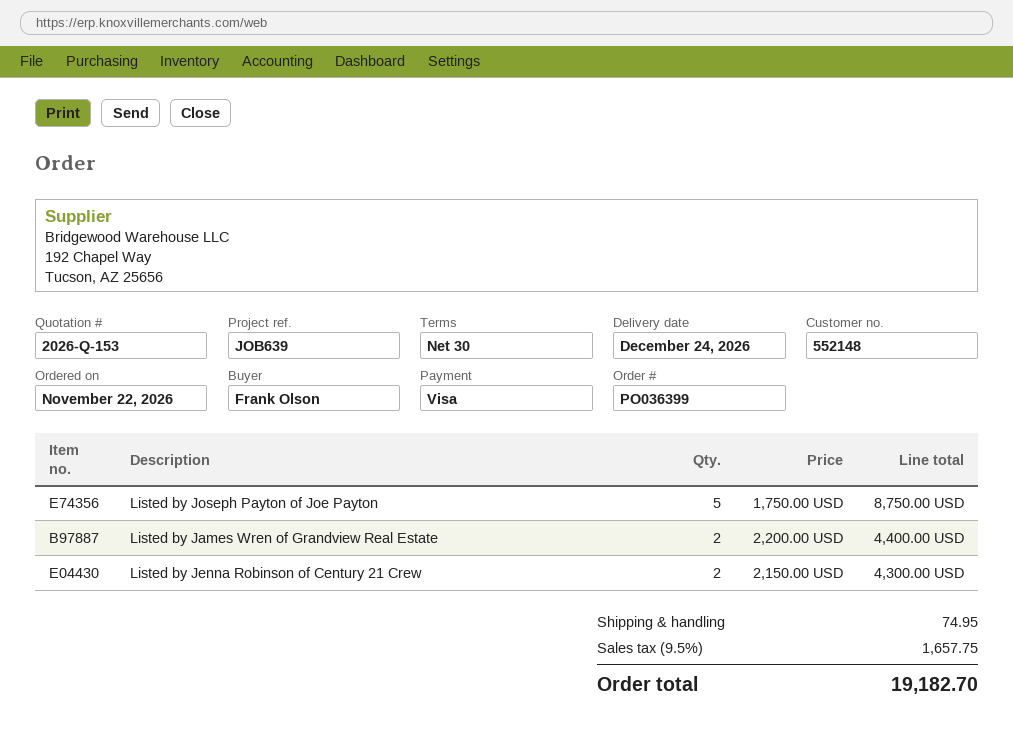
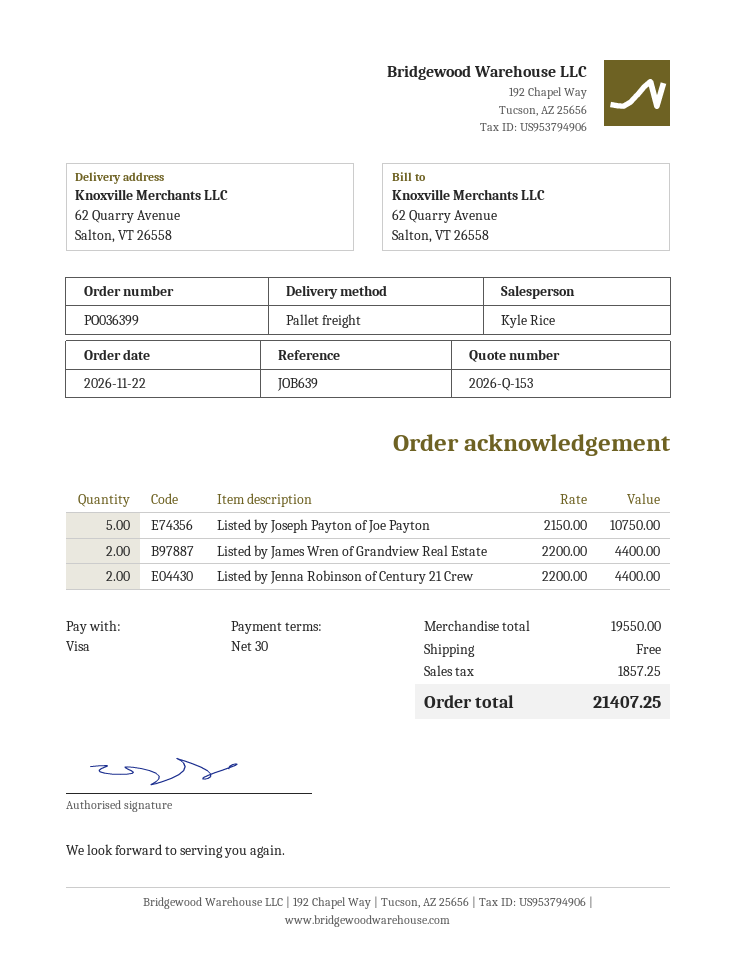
Listed by Joseph Payton of Joe Payton: 5 x 1750.00 = 8750.00 -> 5 x 2150.00 = 10750.00
Listed by Jenna Robinson of Century 21 Crew: 2 x 2150.00 = 4300.00 -> 2 x 2200.00 = 4400.00
shipping: 74.95 -> 0.00
tax: 1657.75 -> 1857.25
total: 19182.70 -> 21407.25

